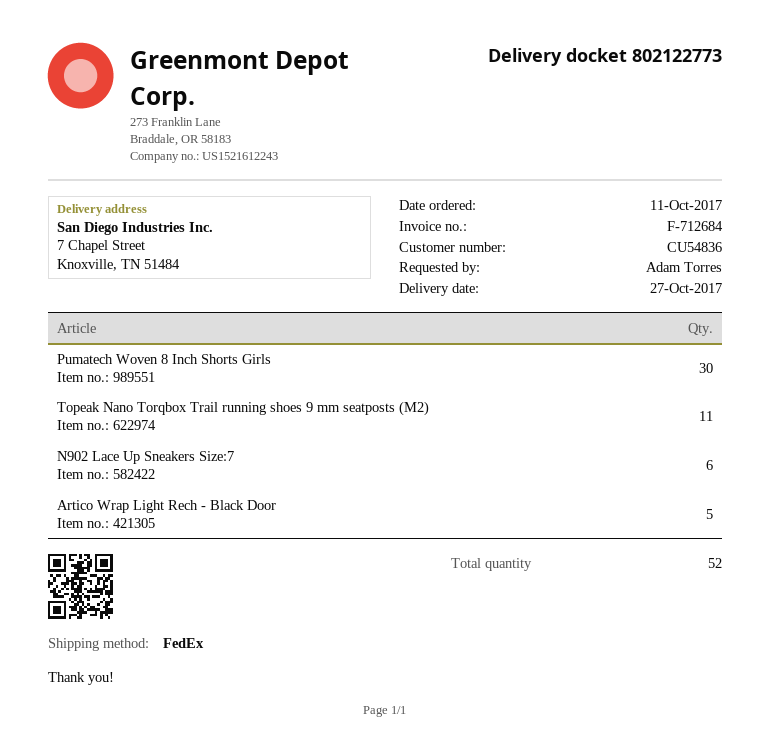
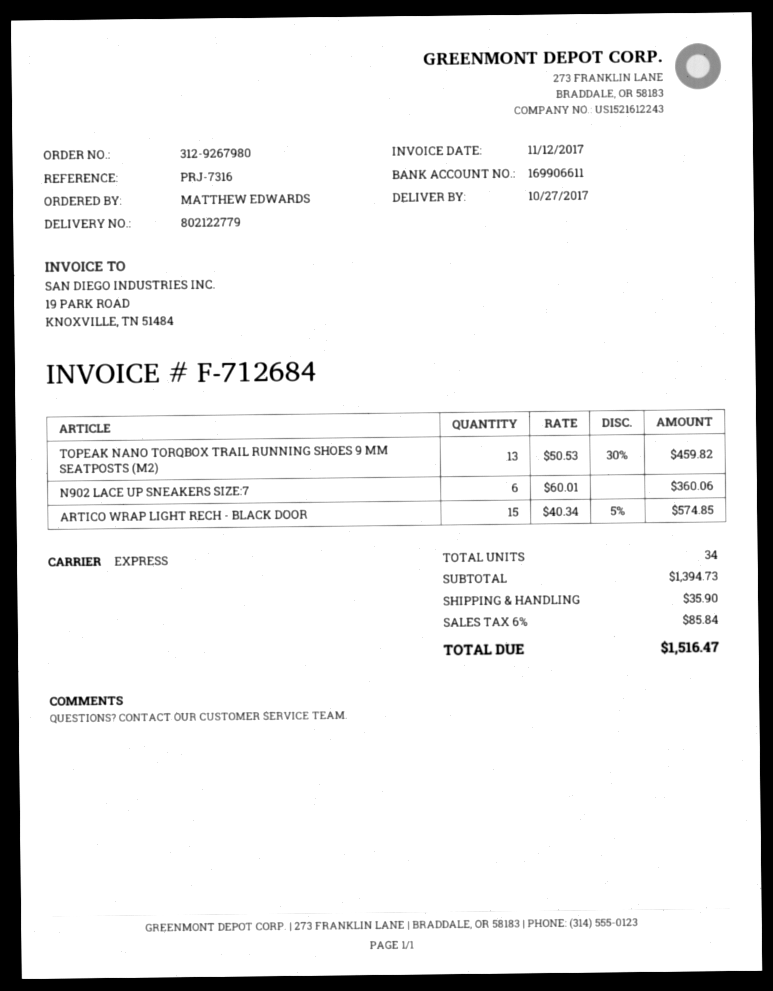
delivery note number: 802122773 -> 802122779
ordered by: Adam Torres -> MATTHEW EDWARDS
shipping method: FedEx -> express
Pumatech Woven 8 Inch Shorts Girls: 30 -> none
Topeak Nano Torqbox Trail running shoes 9 mm seatposts (M2): 11 -> 13
Artico Wrap Light Rech - Black Door: 5 -> 15
total quantity: 52 -> 34

